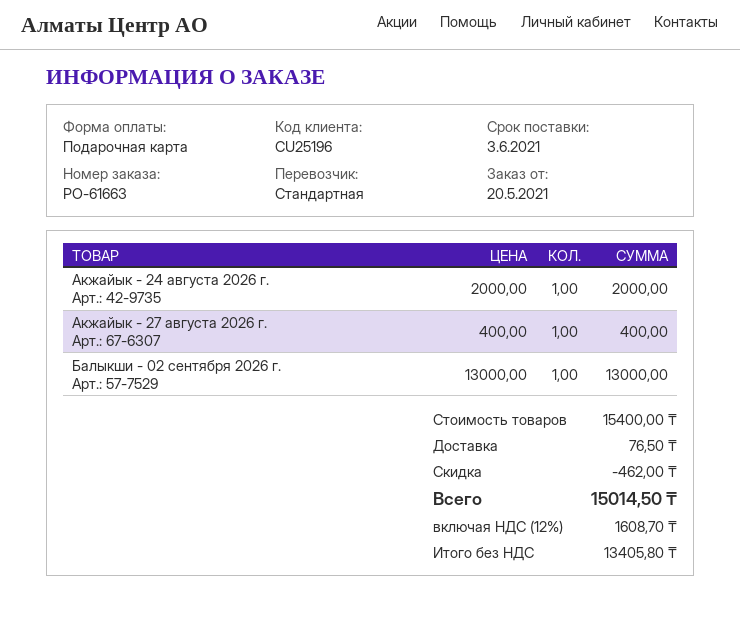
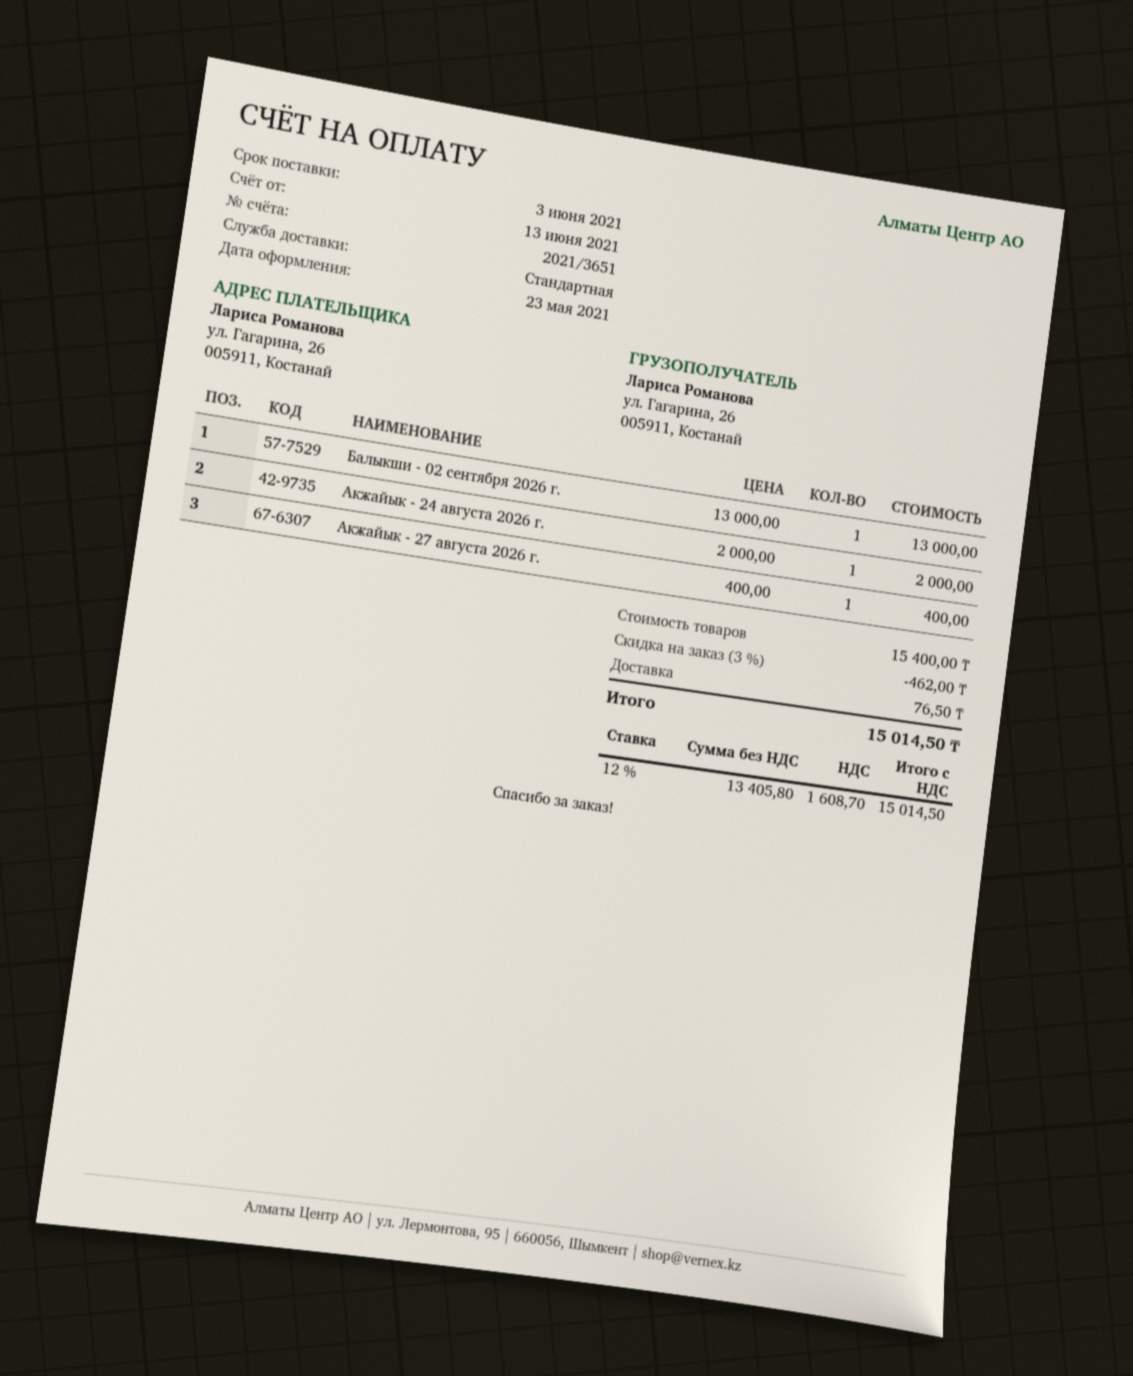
order date: 2021-05-20 -> 2021-05-23

